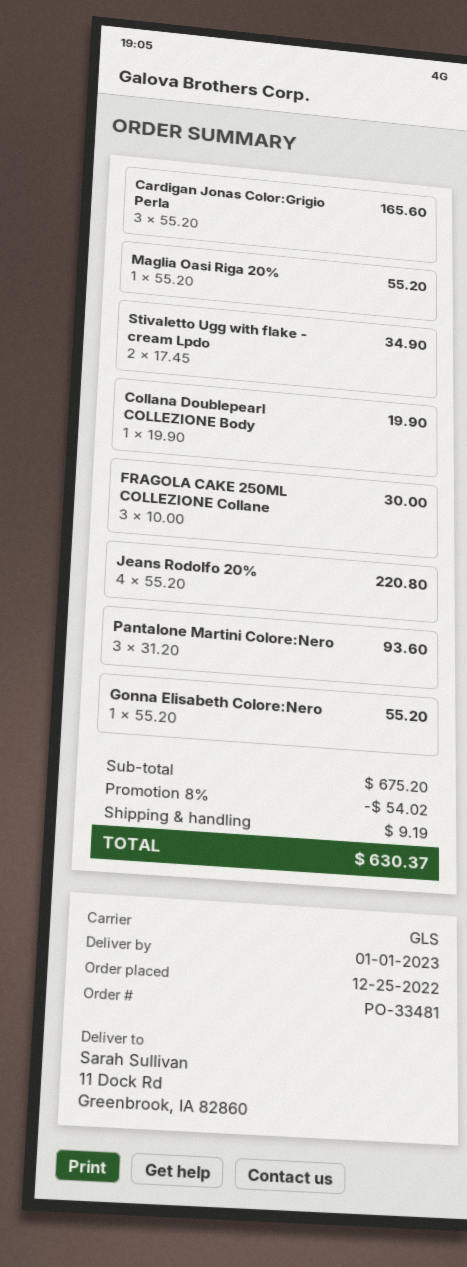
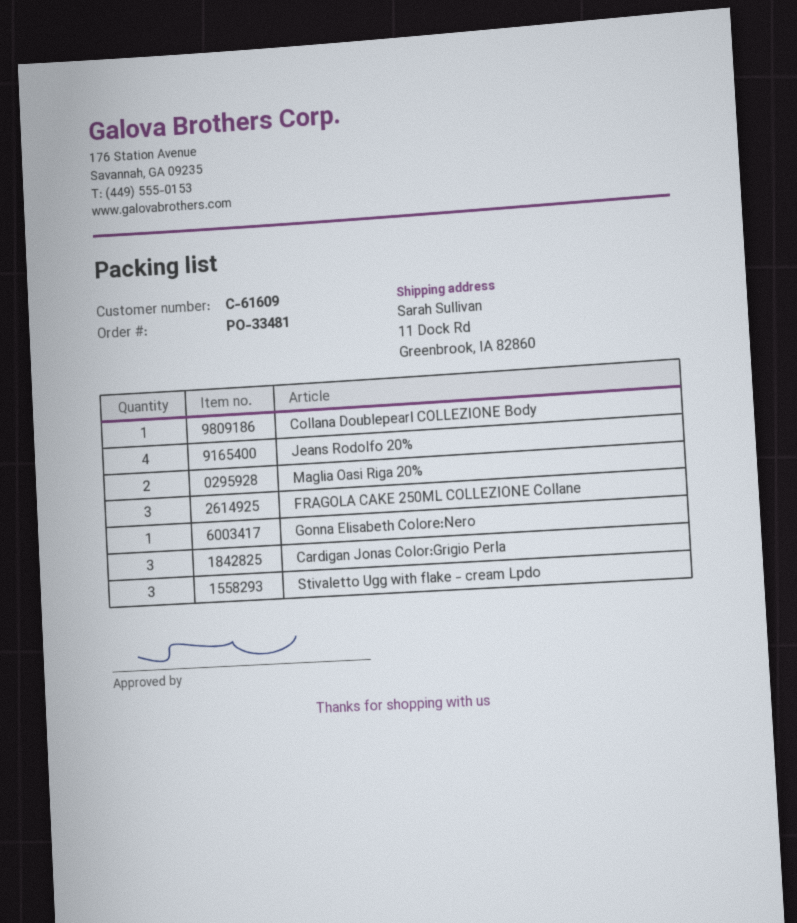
Maglia Oasi Riga 20%: 1 -> 2
Stivaletto Ugg with flake - cream Lpdo: 2 -> 3
Pantalone Martini Colore:Nero: 3 -> none

